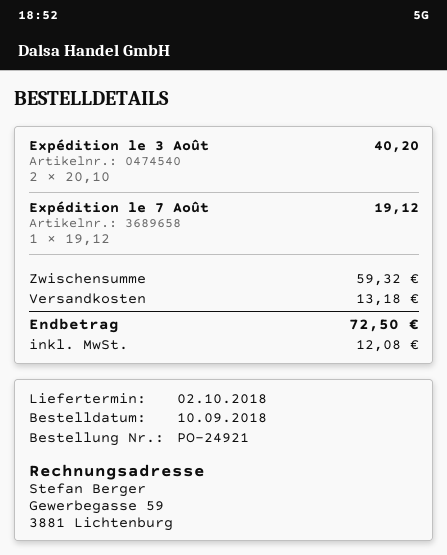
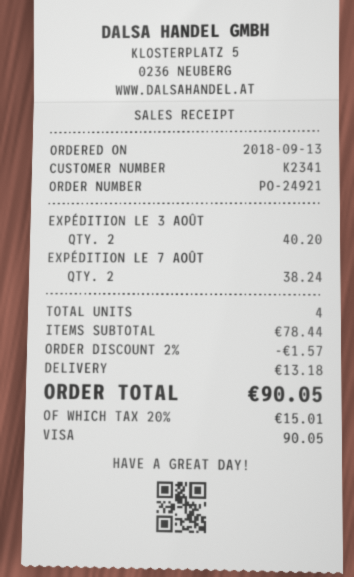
order date: 2018-09-10 -> 2018-09-13
Expédition le 7 Août: 1 for 19.12 -> 2 for 38.24
subtotal: 59.32 -> 78.44
discount: none -> 2% = 1.57
tax: 12.08 -> 15.01
total: 72.50 -> 90.05

